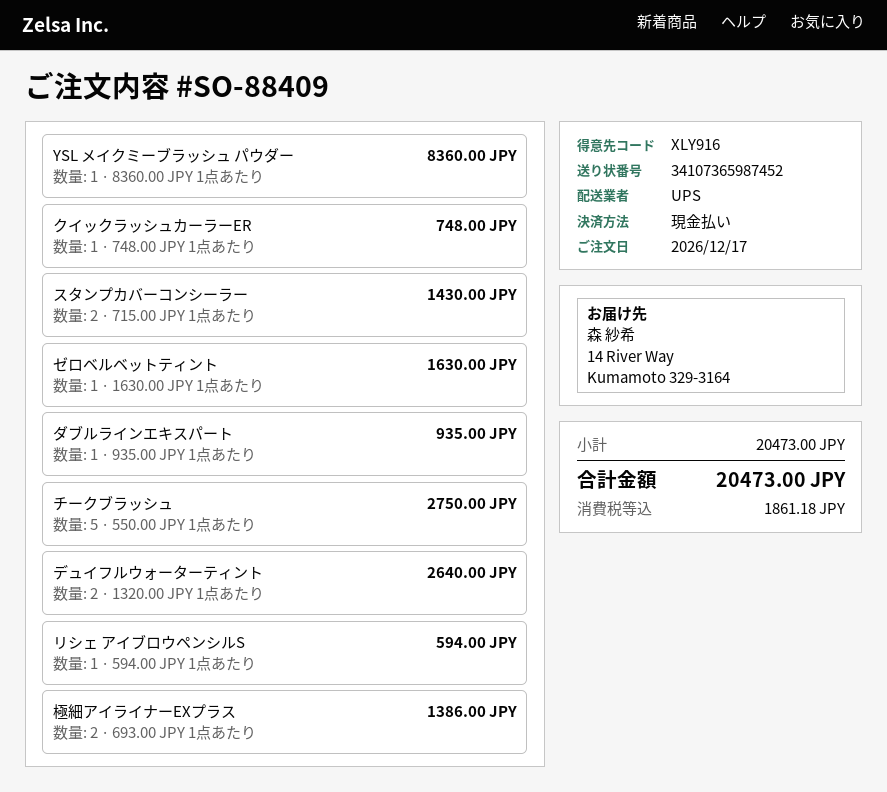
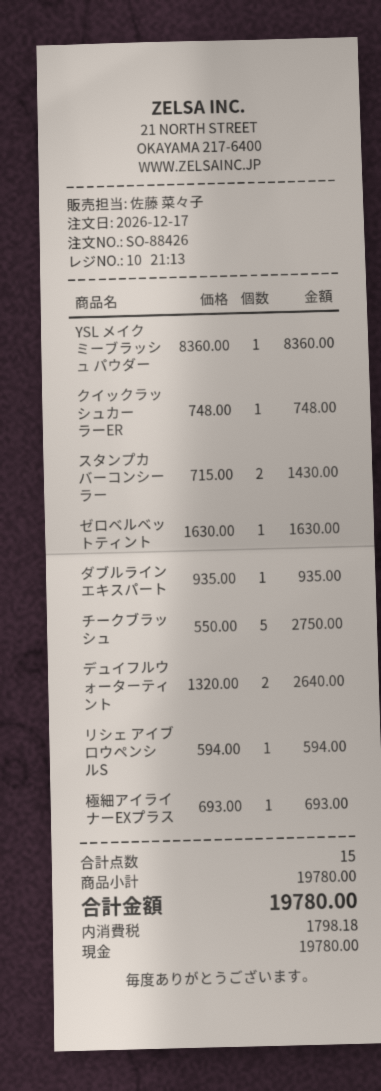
order number: SO-88409 -> SO-88426
極細アイライナーEXプラス: 2 x 693.00 = 1386.00 -> 1 x 693.00 = 693.00
subtotal: 20473.00 -> 19780.00
tax: 1861.18 -> 1798.18
total: 20473.00 -> 19780.00

